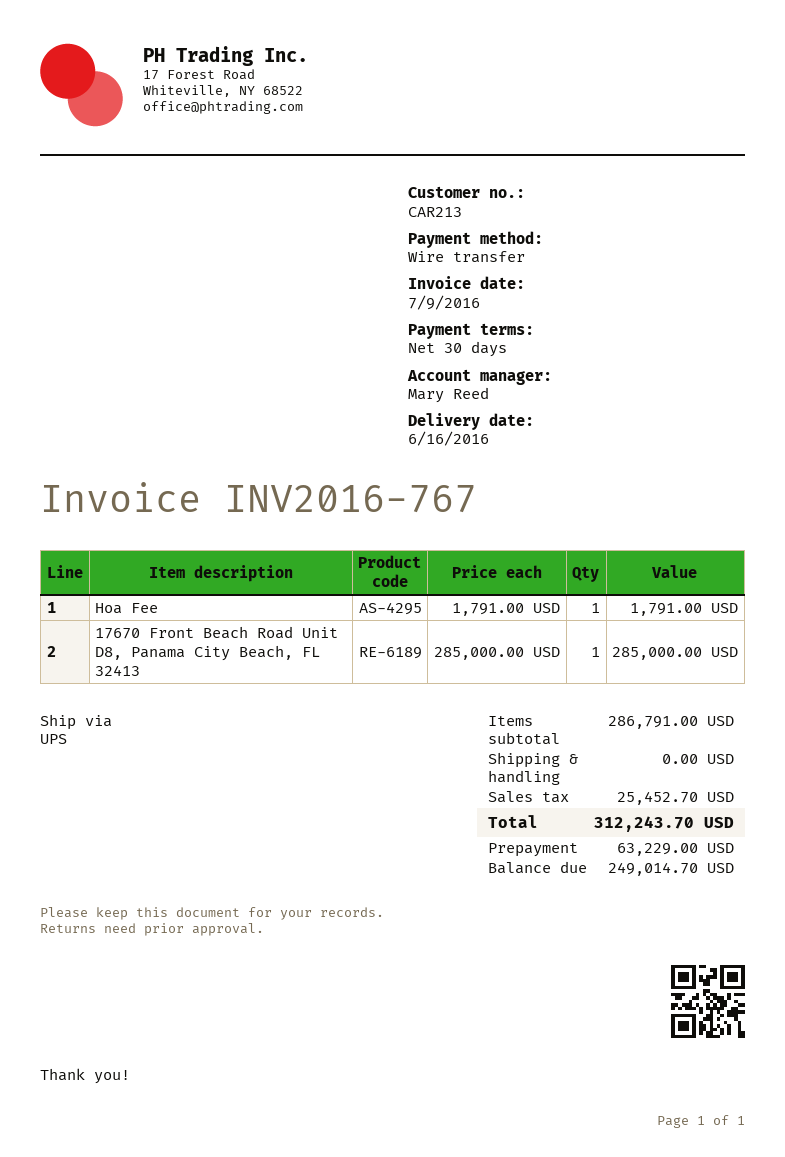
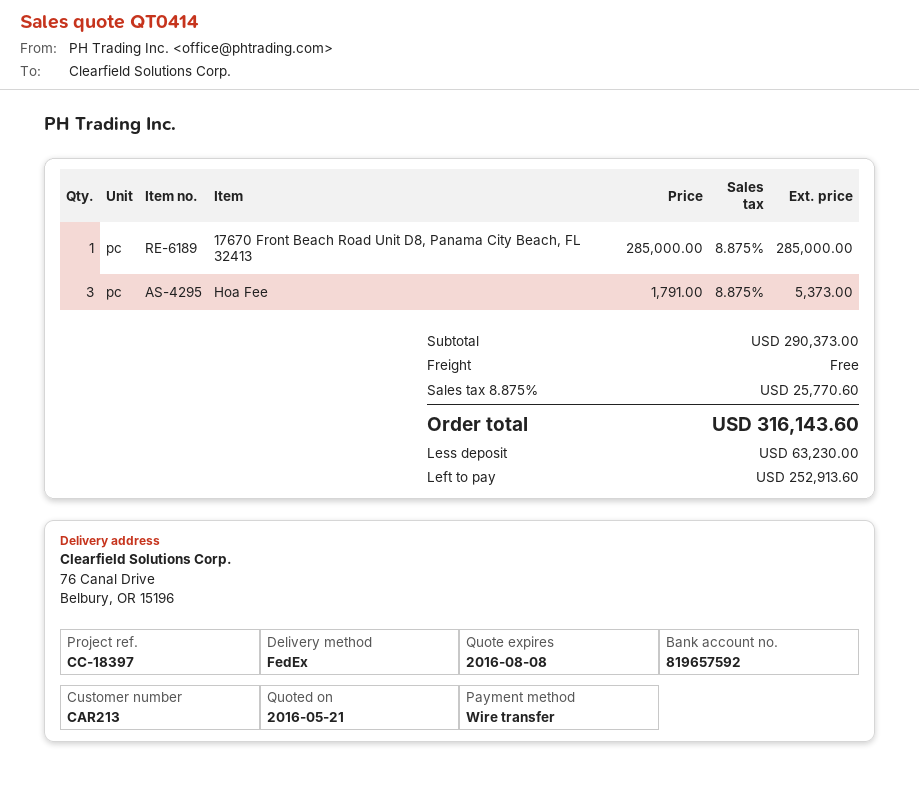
shipping method: UPS -> FedEx
Hoa Fee: 1 x 1791.00 = 1791.00 -> 3 x 1791.00 = 5373.00
subtotal: 286791.00 -> 290373.00
tax: 25452.70 -> 25770.60
total: 312243.70 -> 316143.60
deposit: 63229.00 -> 63230.00
balance: 249014.70 -> 252913.60

